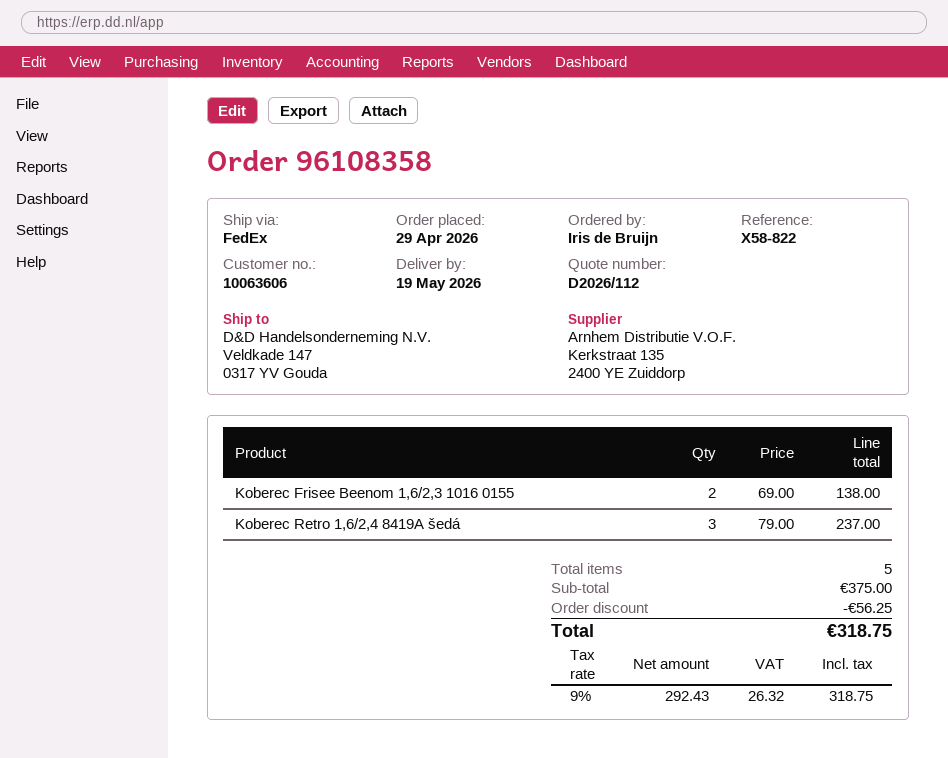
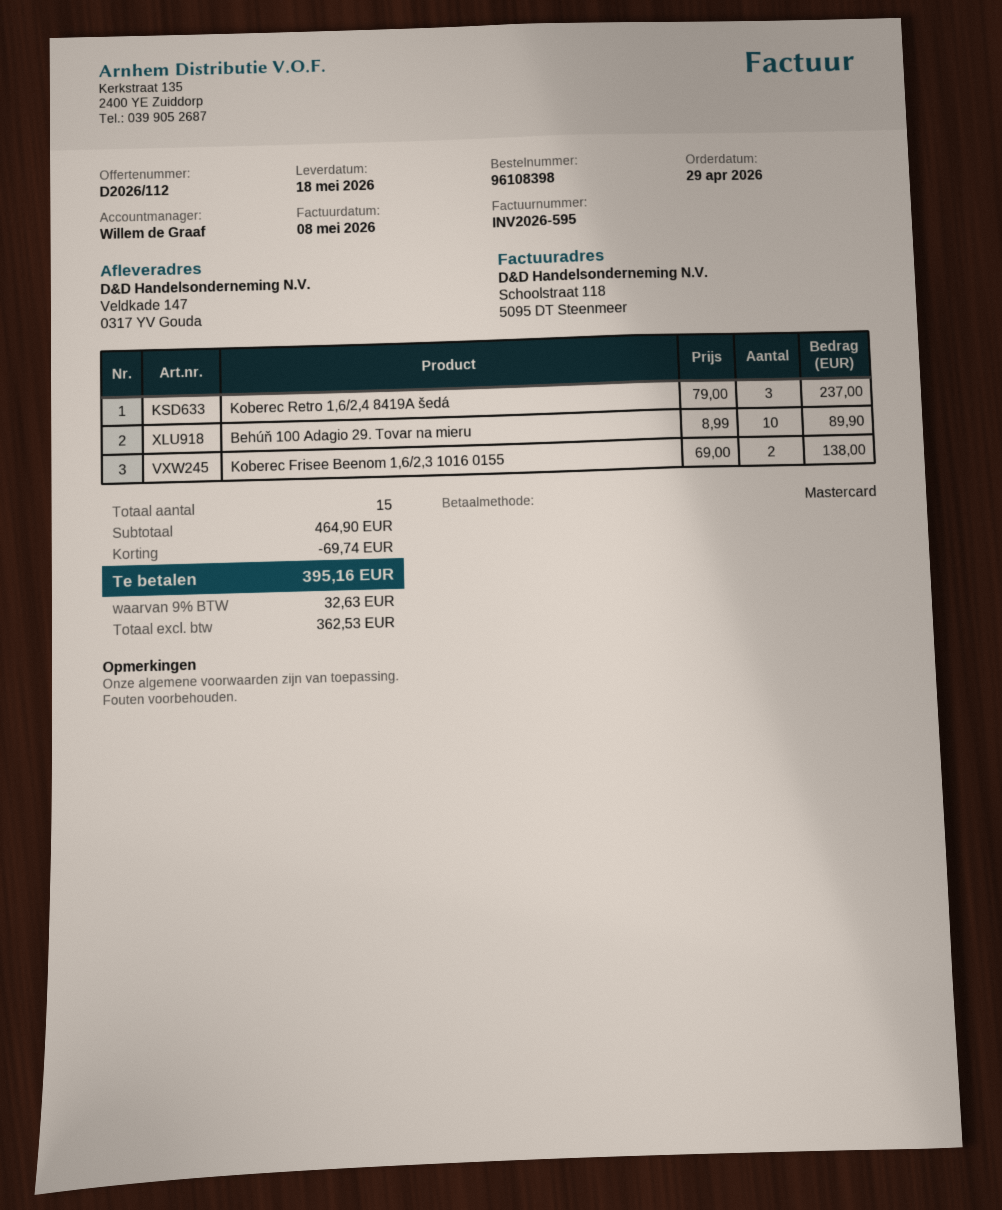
order number: 96108358 -> 96108398
delivery date: 2026-05-19 -> 2026-05-18
Behúň 100 Adagio 29. Tovar na mieru: none -> 10 x 8.99 = 89.90
total quantity: 5 -> 15
subtotal: 375.00 -> 464.90
discount: 56.25 -> 69.74
net: 292.43 -> 362.53
tax: 9% = 26.32 -> 9% = 32.63
total: 318.75 -> 395.16

